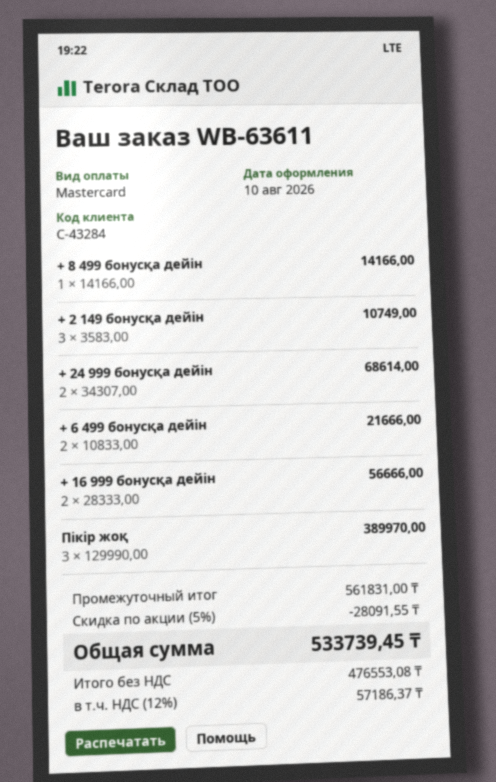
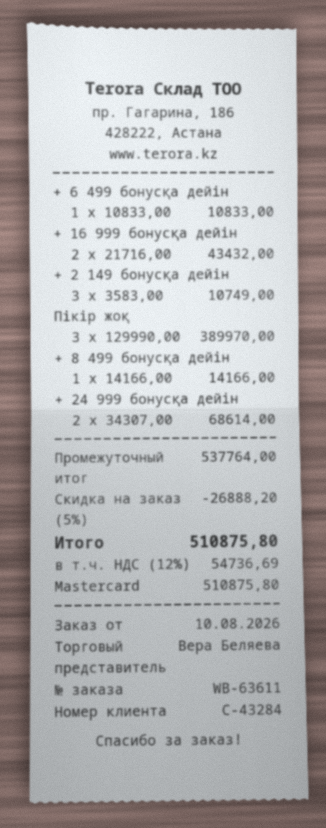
+ 6 499 бонусқа дейін: 2 x 10833.00 = 21666.00 -> 1 x 10833.00 = 10833.00
+ 16 999 бонусқа дейін: 2 x 28333.00 = 56666.00 -> 2 x 21716.00 = 43432.00
subtotal: 561831.00 -> 537764.00
discount: 5% = 28091.55 -> 5% = 26888.20
tax: 12% = 57186.37 -> 12% = 54736.69
total: 533739.45 -> 510875.80

